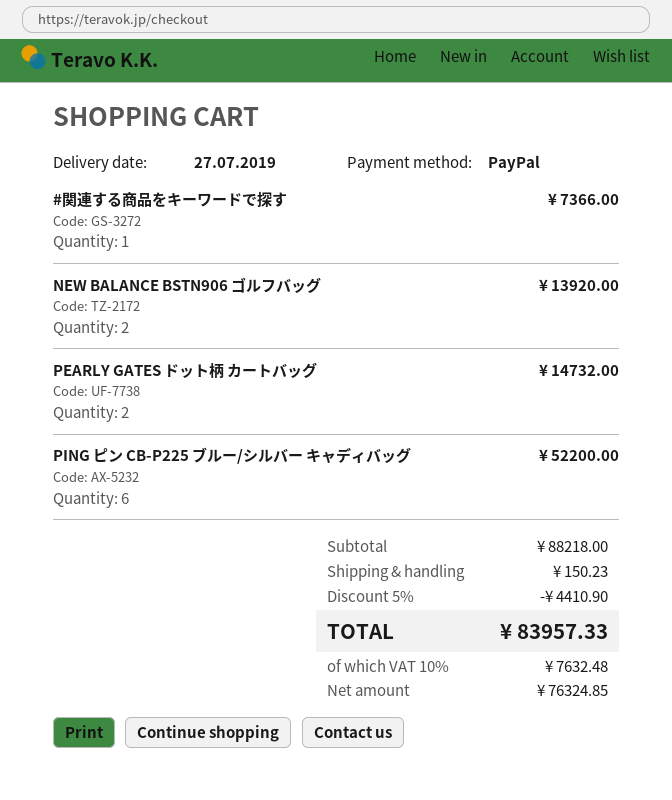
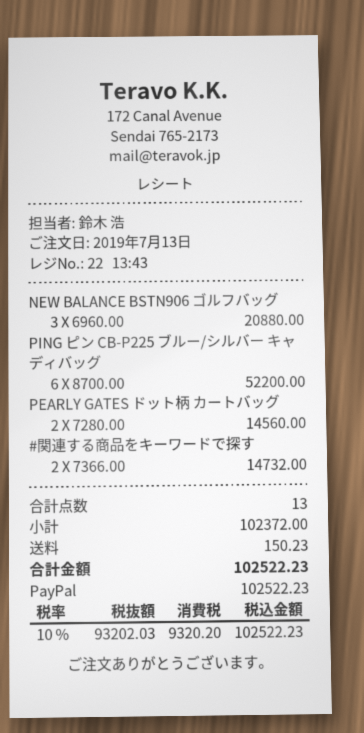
#関連する商品をキーワードで探す: 1 for 7366.00 -> 2 for 14732.00
NEW BALANCE BSTN906 ゴルフバッグ: 2 for 13920.00 -> 3 for 20880.00
PEARLY GATES ドット柄 カートバッグ: 2 for 14732.00 -> 2 for 14560.00
subtotal: 88218.00 -> 102372.00
discount: 5% = 4410.90 -> none
net: 76324.85 -> 93202.03
tax: 10% = 7632.48 -> 10% = 9320.20
total: 83957.33 -> 102522.23

